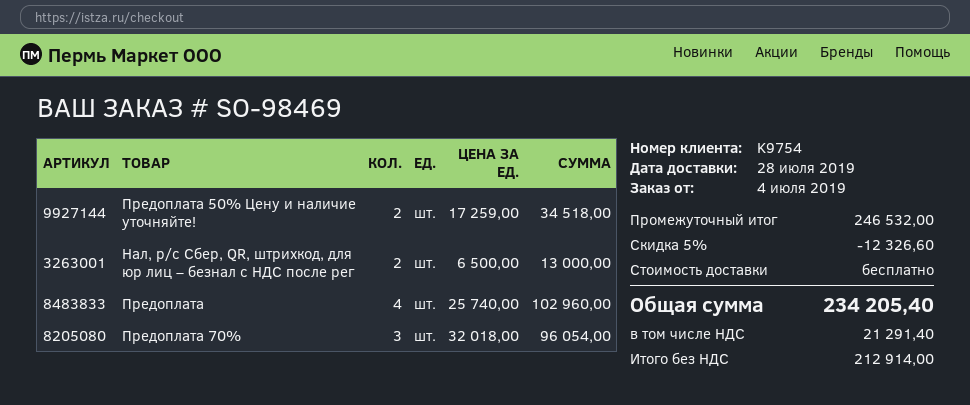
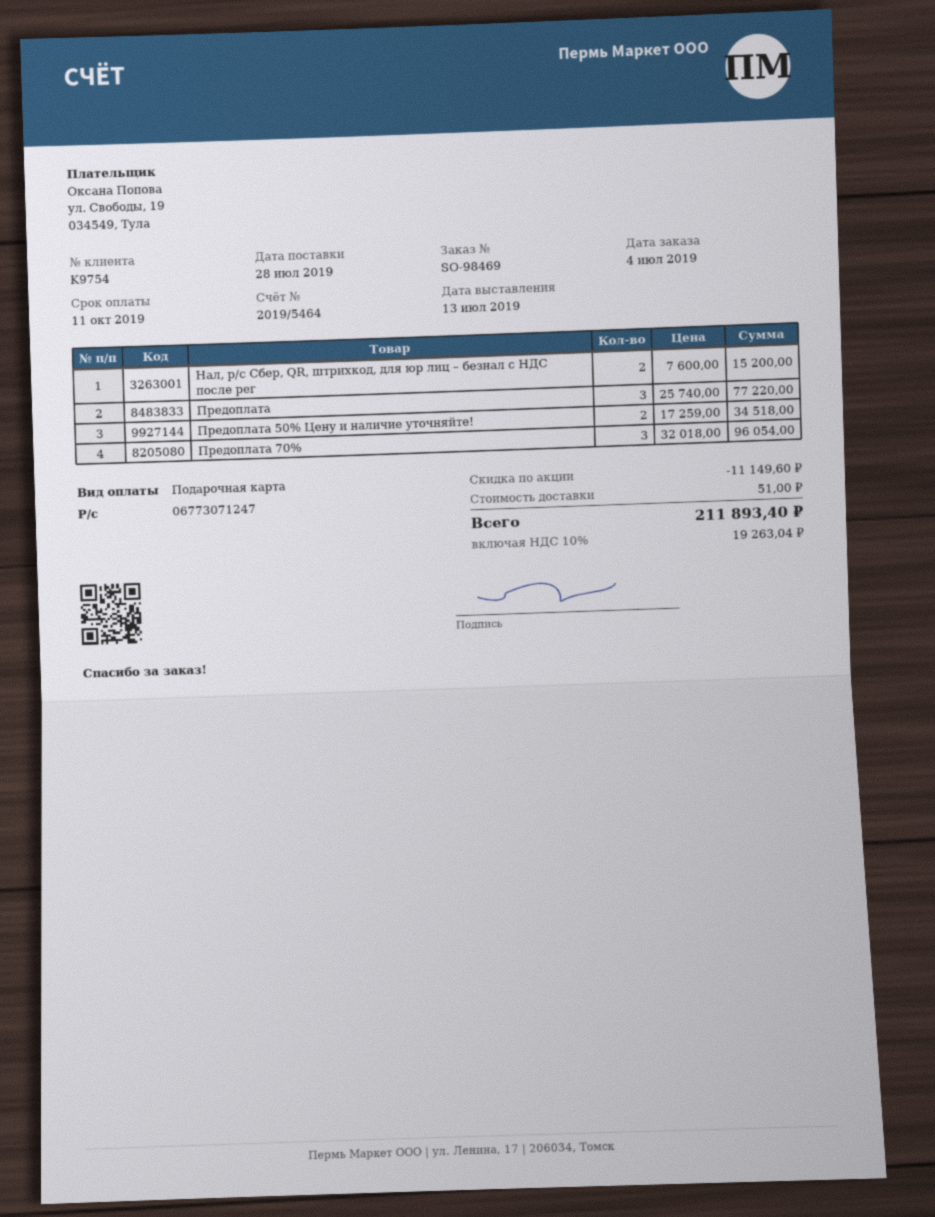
Нал, р/с Сбер, QR, штрихкод, для юр лиц – безнал с НДС после рег: 2 x 6500.00 = 13000.00 -> 2 x 7600.00 = 15200.00
Предоплата: 4 x 25740.00 = 102960.00 -> 3 x 25740.00 = 77220.00
discount: 12326.60 -> 11149.60
shipping: 0.00 -> 51.00
tax: 21291.40 -> 19263.04
total: 234205.40 -> 211893.40

